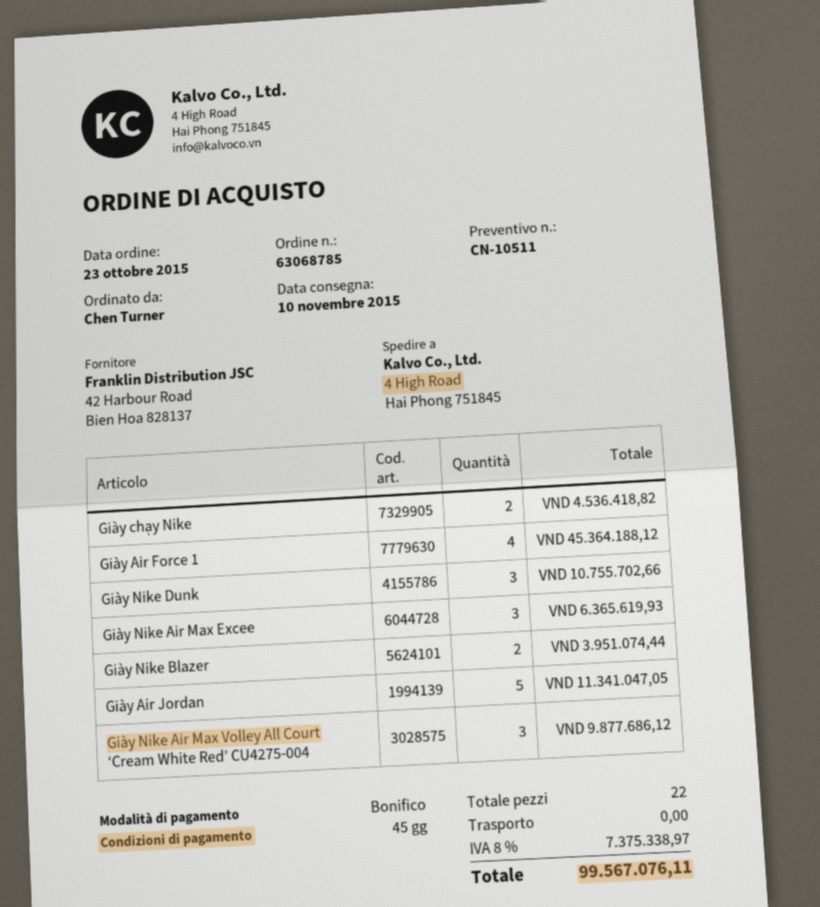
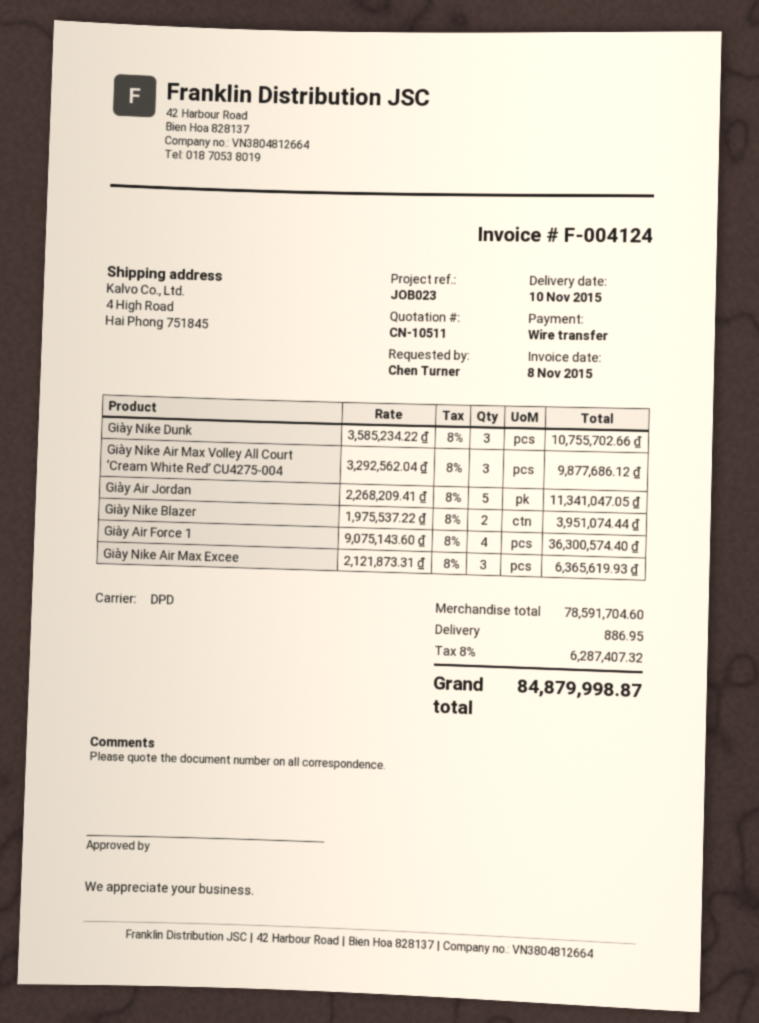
Giày chạy Nike: 2 for 4536418.82 -> none
Giày Air Force 1: 4 for 45364188.12 -> 4 for 36300574.40
shipping: 0.00 -> 886.95
tax: 8% = 7375338.97 -> 8% = 6287407.32
total: 99567076.11 -> 84879998.87

